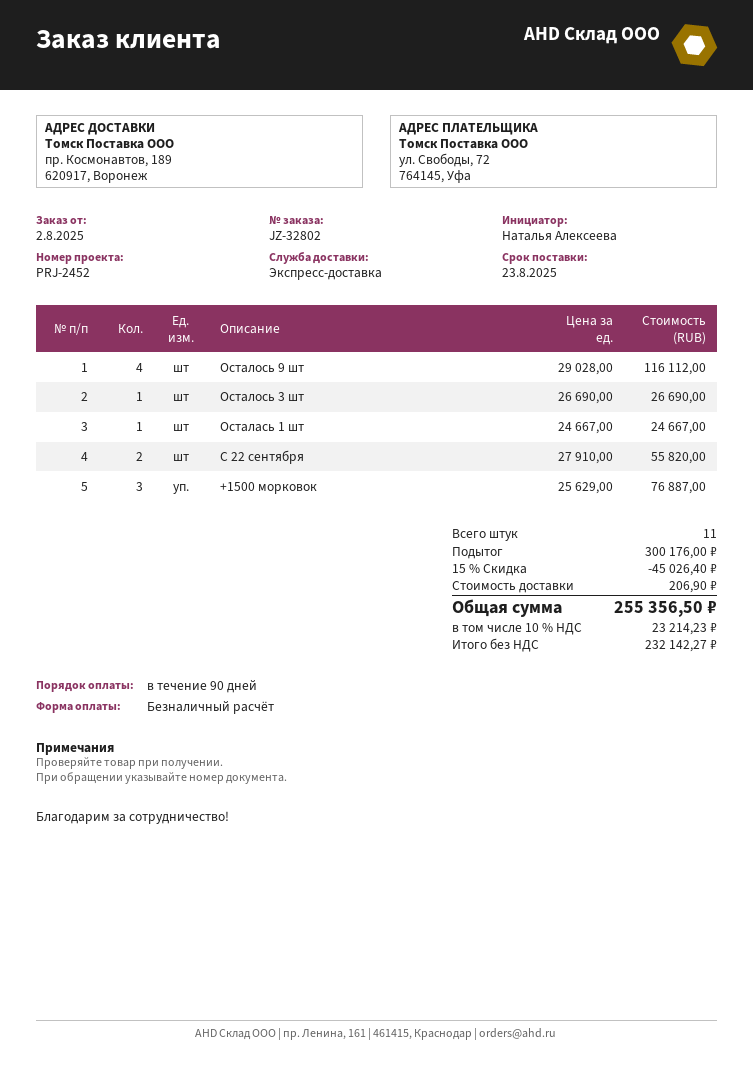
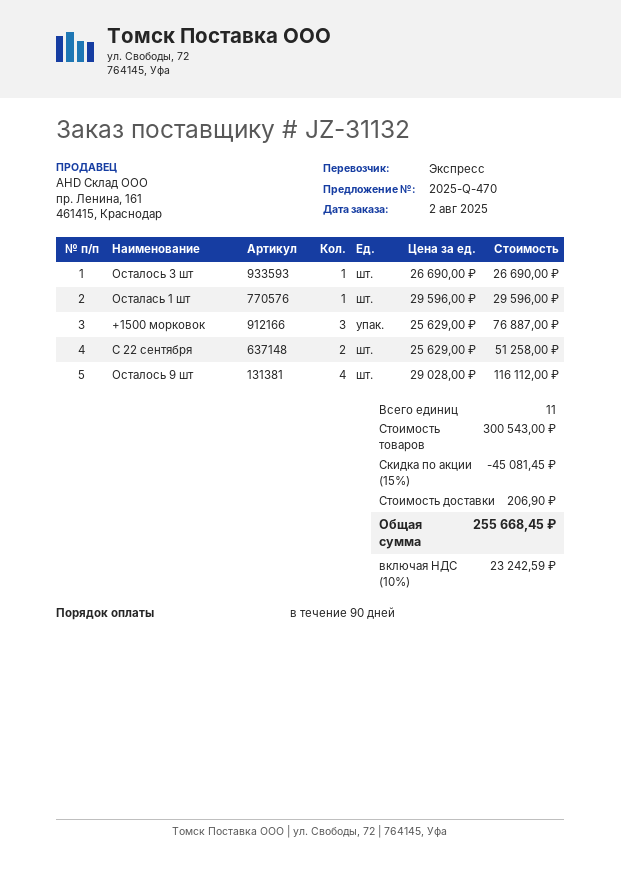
order number: JZ-32802 -> JZ-31132
Осталась 1 шт: 1 x 24667.00 = 24667.00 -> 1 x 29596.00 = 29596.00
С 22 сентября: 2 x 27910.00 = 55820.00 -> 2 x 25629.00 = 51258.00
subtotal: 300176.00 -> 300543.00
discount: 15% = 45026.40 -> 15% = 45081.45
tax: 10% = 23214.23 -> 10% = 23242.59
total: 255356.50 -> 255668.45

